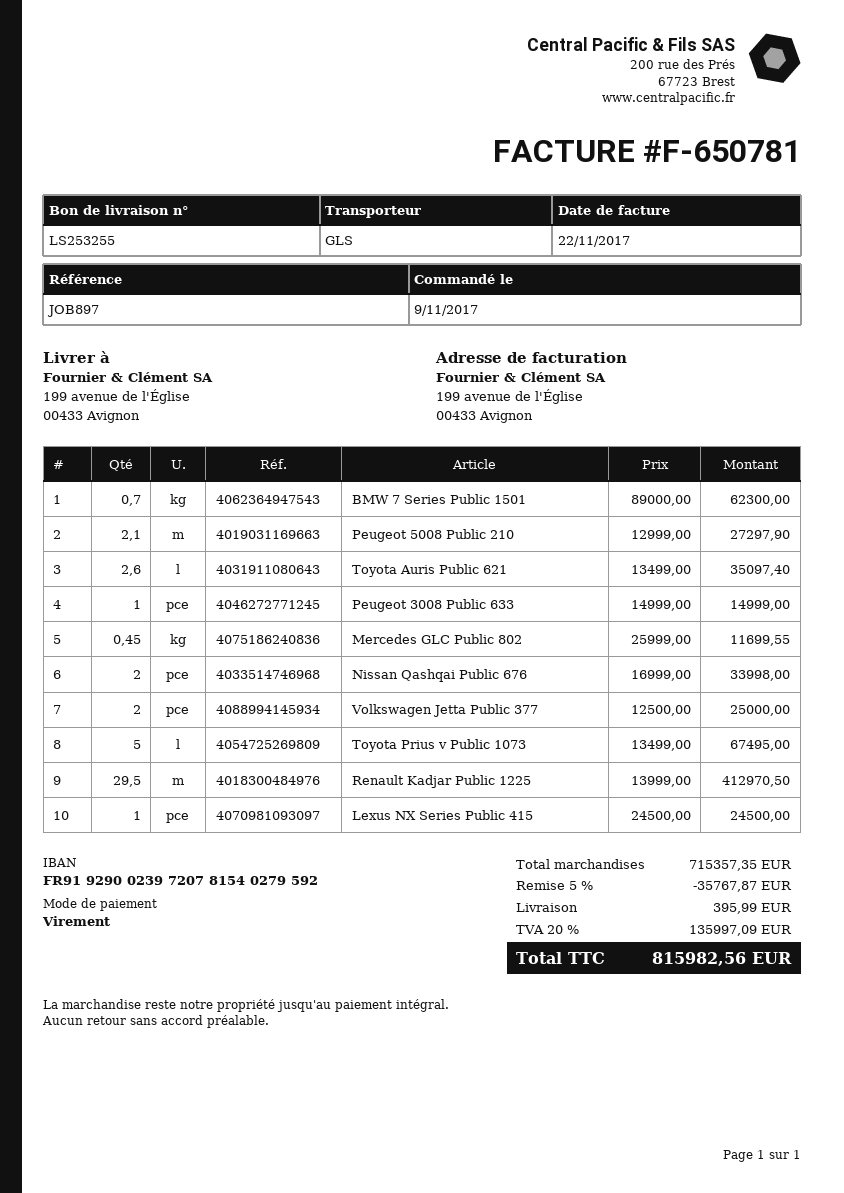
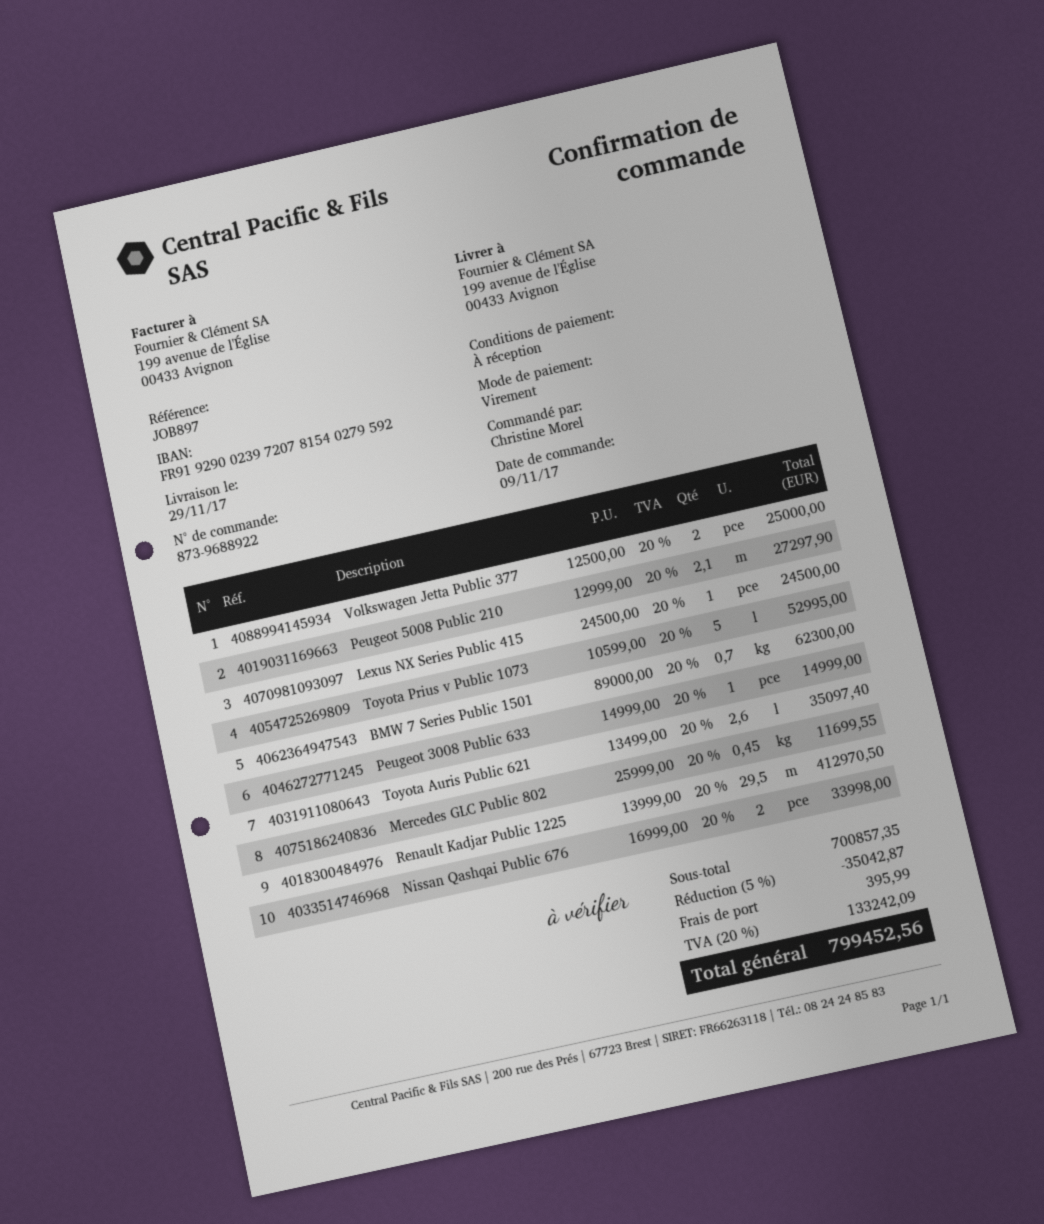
Toyota Prius v Public 1073: 5 x 13499.00 = 67495.00 -> 5 x 10599.00 = 52995.00
subtotal: 715357.35 -> 700857.35
discount: 5% = 35767.87 -> 5% = 35042.87
tax: 20% = 135997.09 -> 20% = 133242.09
total: 815982.56 -> 799452.56

